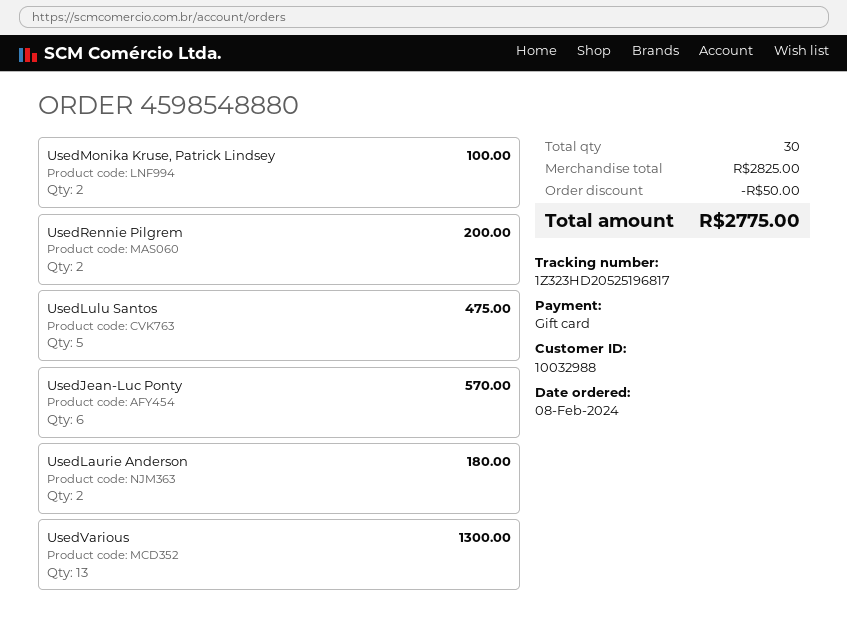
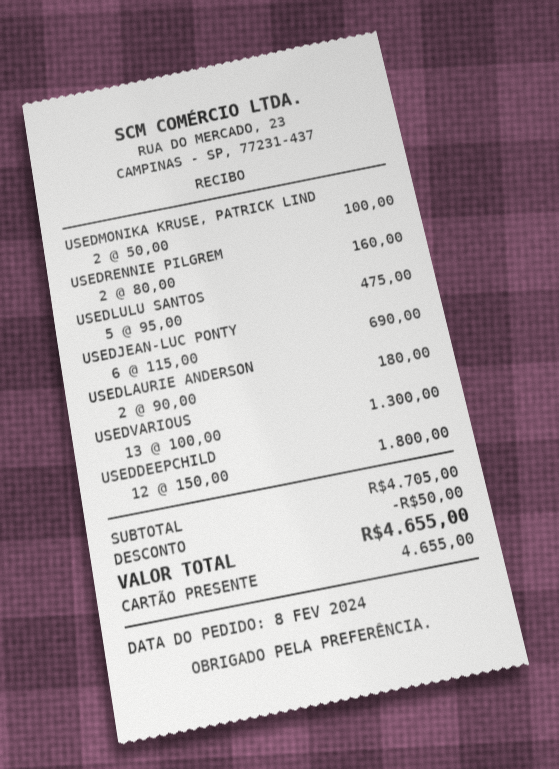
UsedRennie Pilgrem: 2 for 200.00 -> 2 for 160.00
UsedJean-Luc Ponty: 6 for 570.00 -> 6 for 690.00
USEDDEEPCHILD: none -> 12 for 1800.00
subtotal: 2825.00 -> 4705.00
total: 2775.00 -> 4655.00

